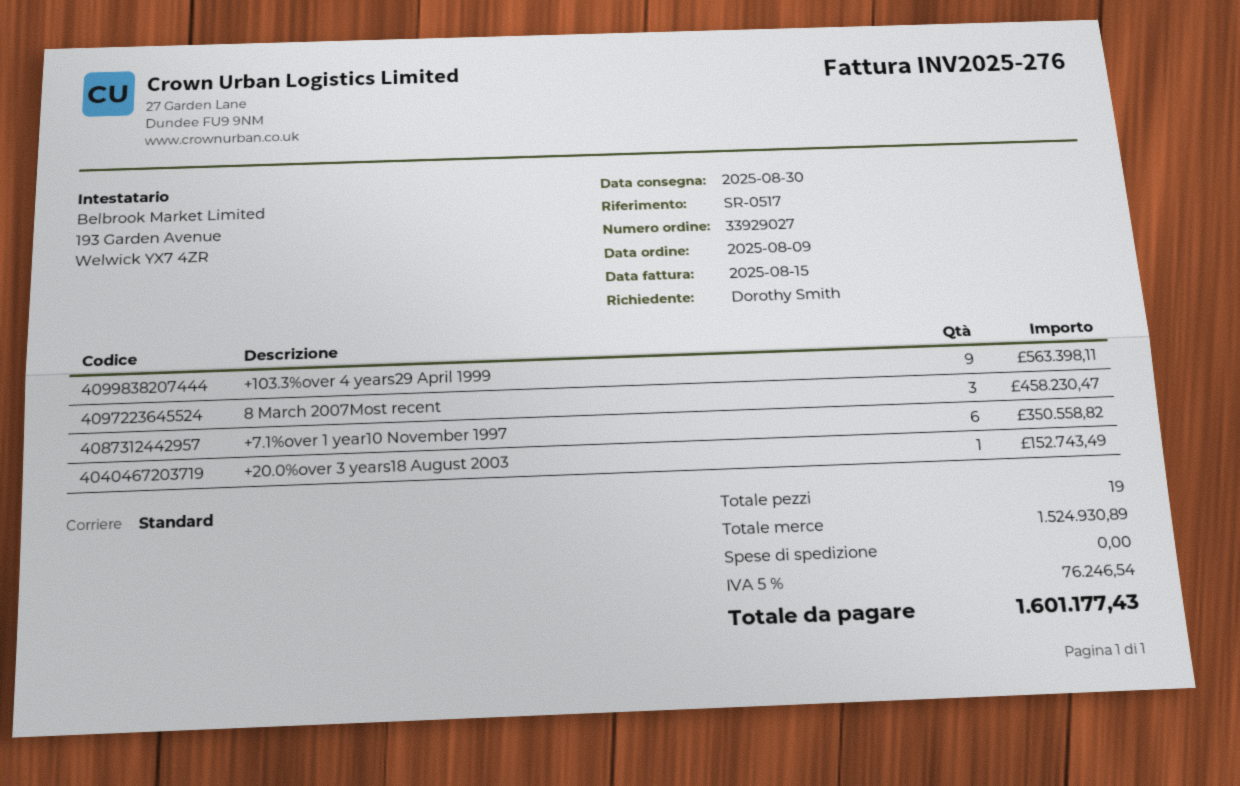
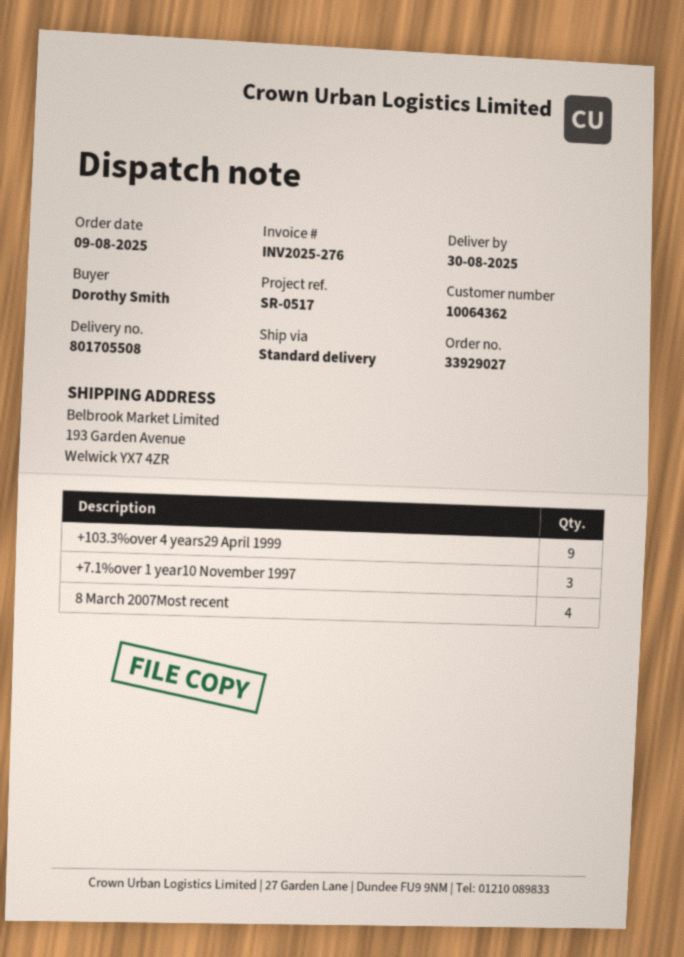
8 March 2007Most recent: 3 -> 4
+7.1%over 1 year10 November 1997: 6 -> 3
+20.0%over 3 years18 August 2003: 1 -> none

